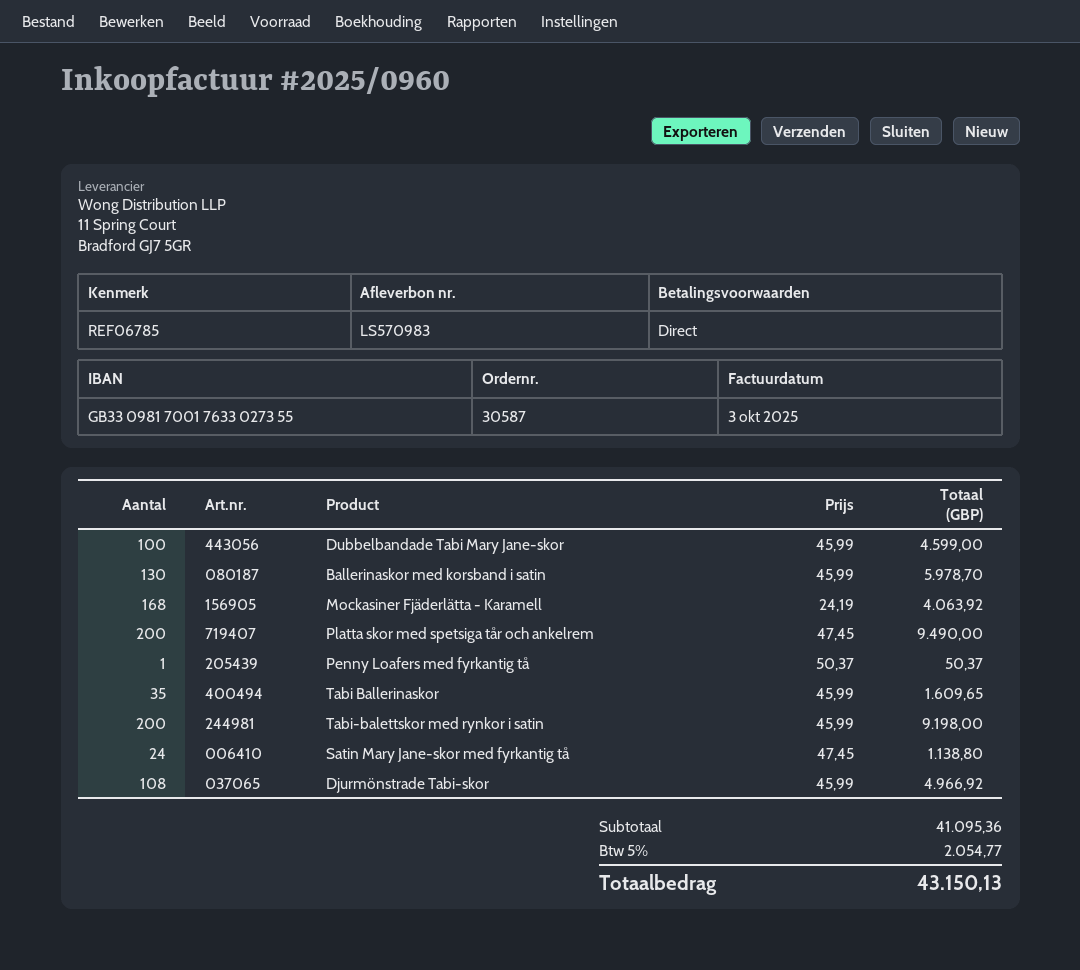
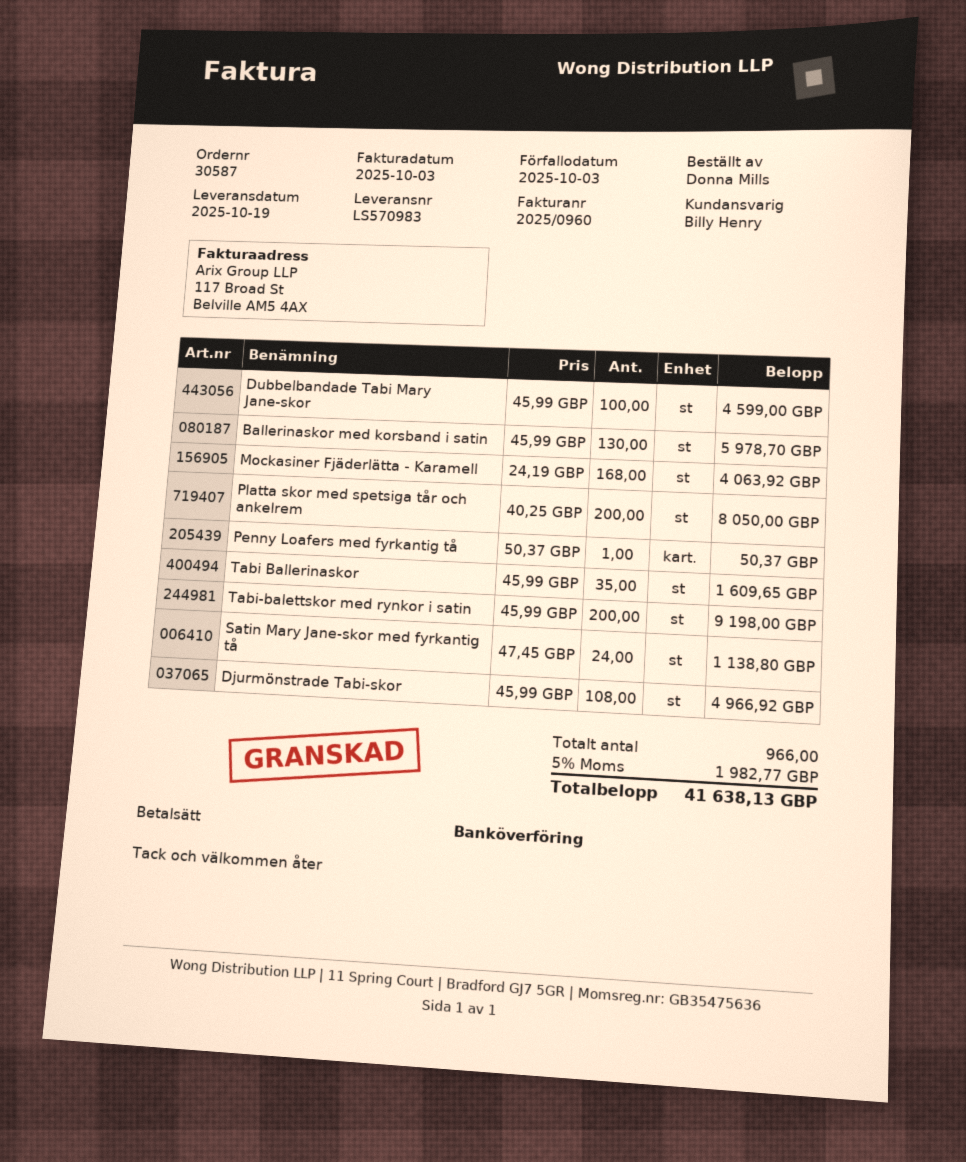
Platta skor med spetsiga tår och ankelrem: 200 x 47.45 = 9490.00 -> 200 x 40.25 = 8050.00
tax: 5% = 2054.77 -> 5% = 1982.77
total: 43150.13 -> 41638.13

